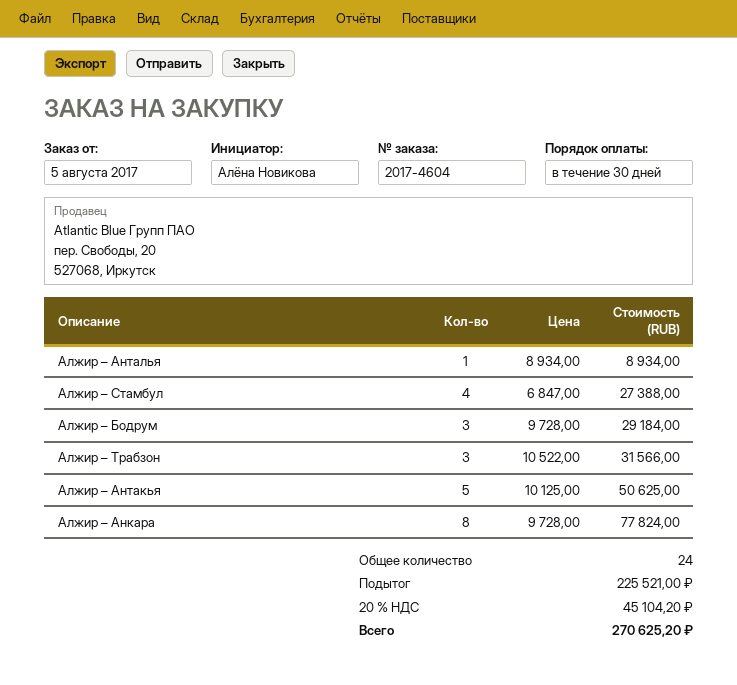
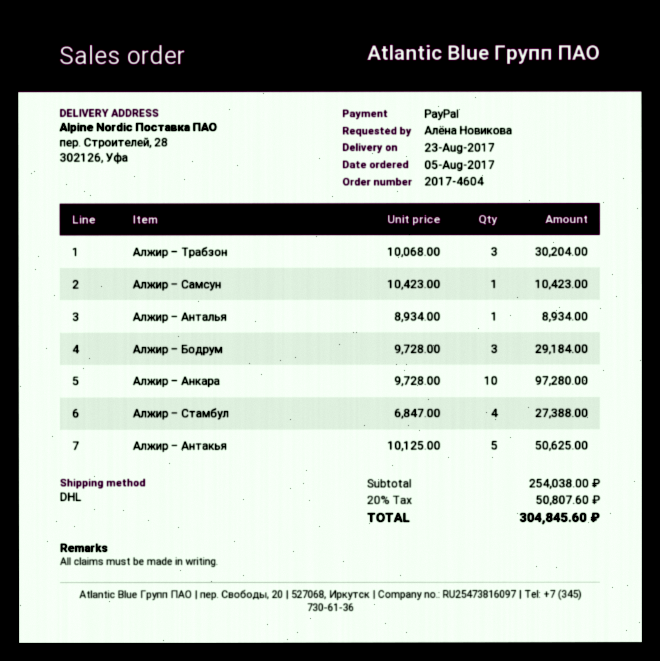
Алжир – Трабзон: 3 x 10522.00 = 31566.00 -> 3 x 10068.00 = 30204.00
Алжир – Анкара: 8 x 9728.00 = 77824.00 -> 10 x 9728.00 = 97280.00
Алжир – Самсун: none -> 1 x 10423.00 = 10423.00
subtotal: 225521.00 -> 254038.00
tax: 20% = 45104.20 -> 20% = 50807.60
total: 270625.20 -> 304845.60

